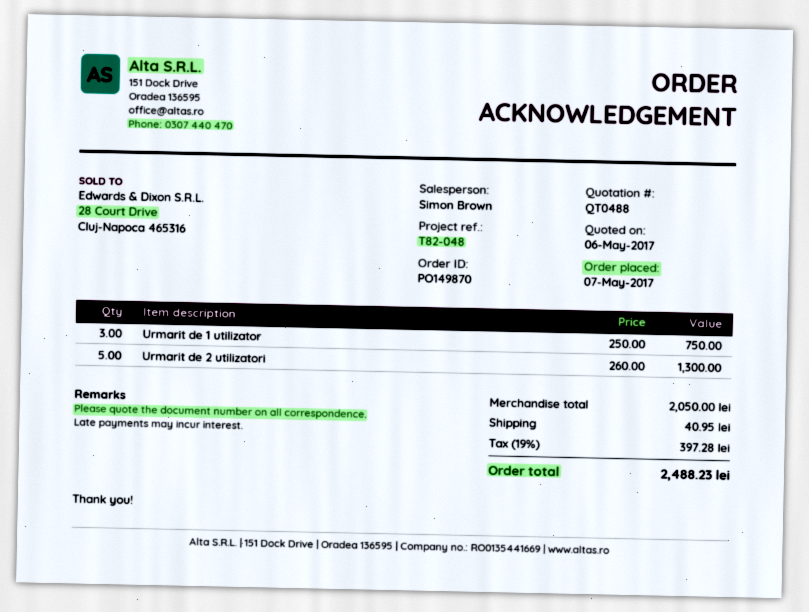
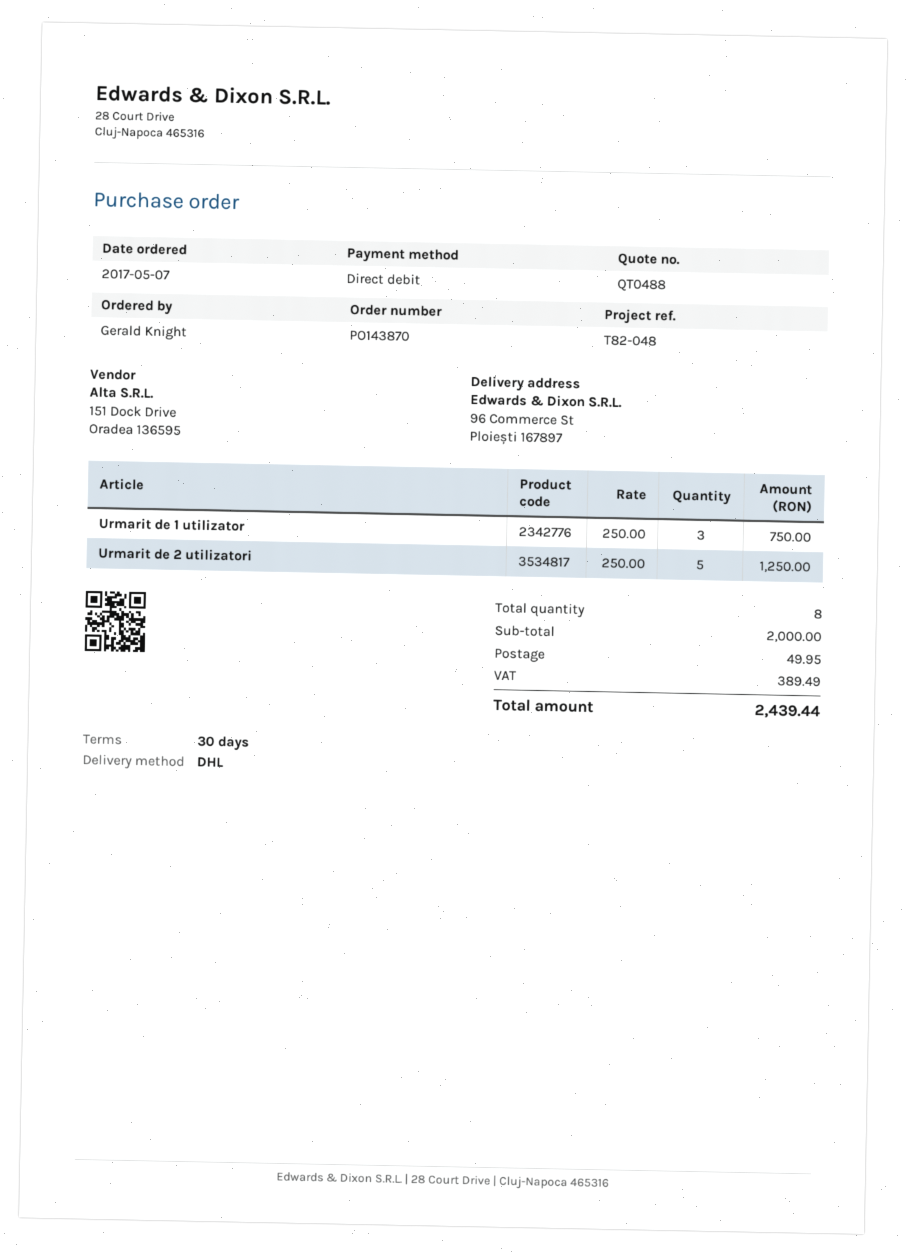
order number: PO149870 -> PO143870
Urmarit de 2 utilizatori: 5 x 260.00 = 1300.00 -> 5 x 250.00 = 1250.00
subtotal: 2050.00 -> 2000.00
shipping: 40.95 -> 49.95
tax: 397.28 -> 389.49
total: 2488.23 -> 2439.44

